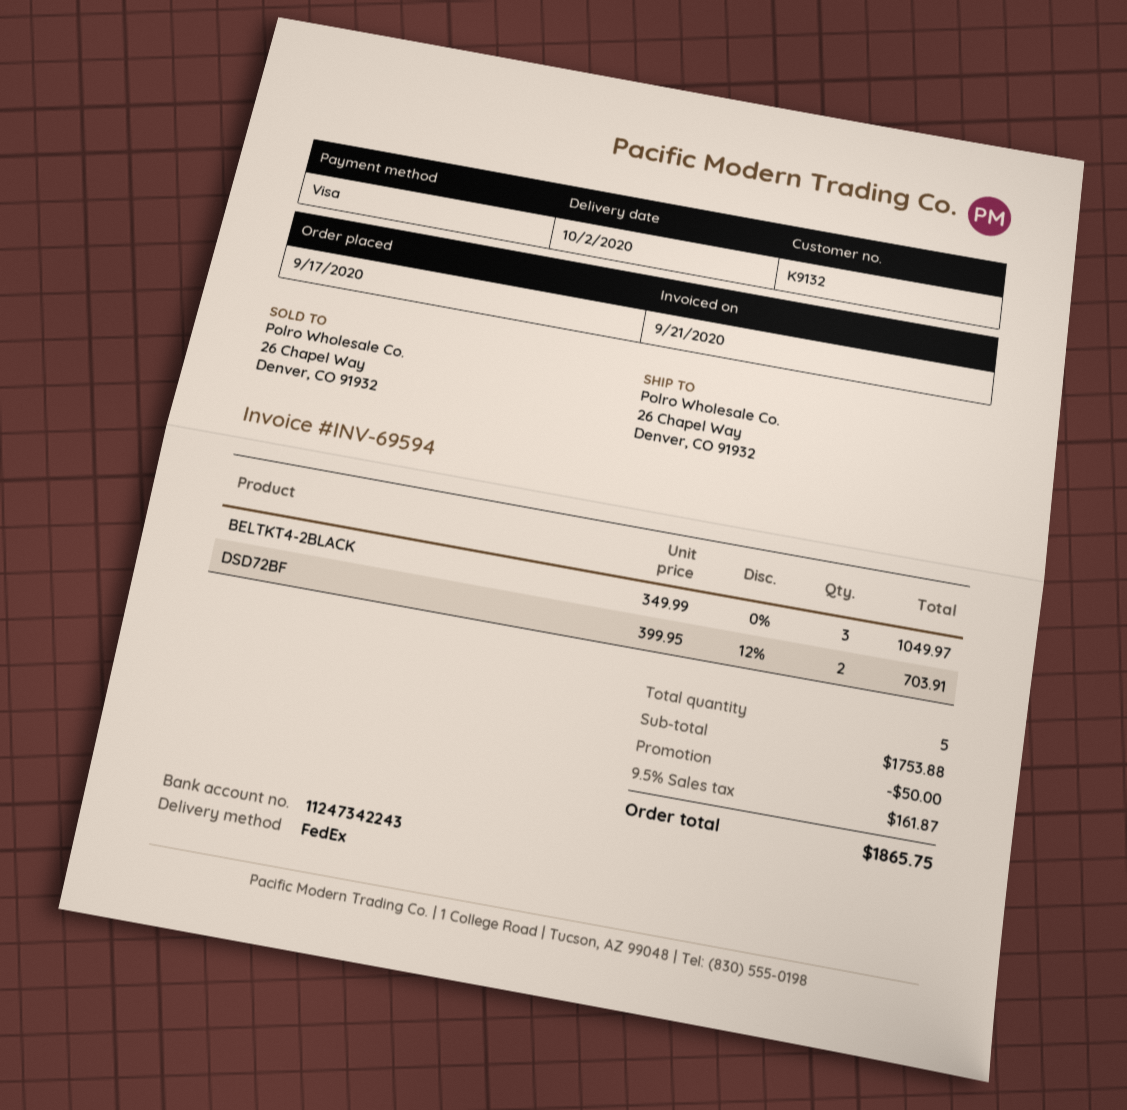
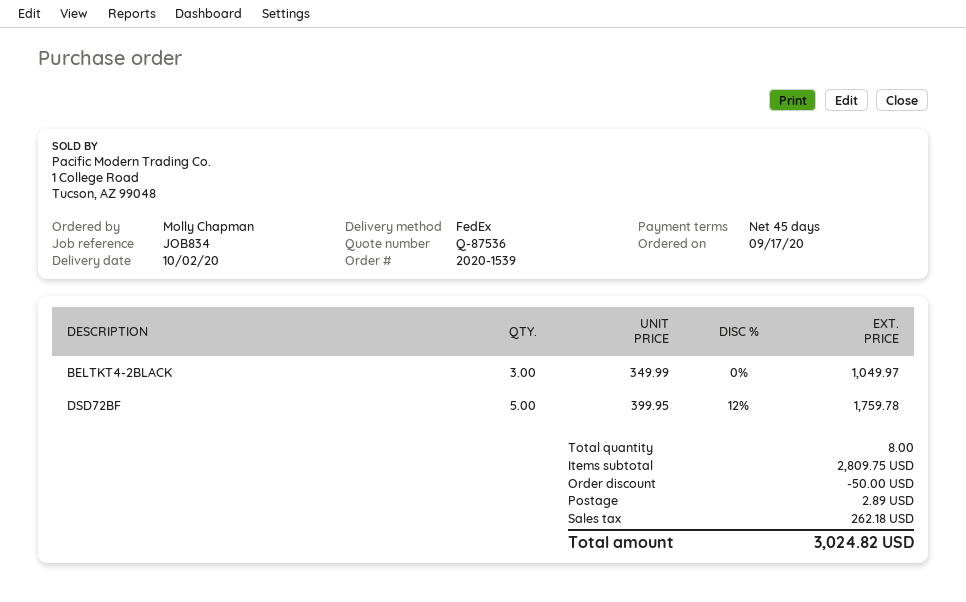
DSD72BF: 2 x 399.95 - 12% = 703.91 -> 5 x 399.95 - 12% = 1759.78
total quantity: 5 -> 8
subtotal: 1753.88 -> 2809.75
shipping: none -> 2.89
tax: 161.87 -> 262.18
total: 1865.75 -> 3024.82

